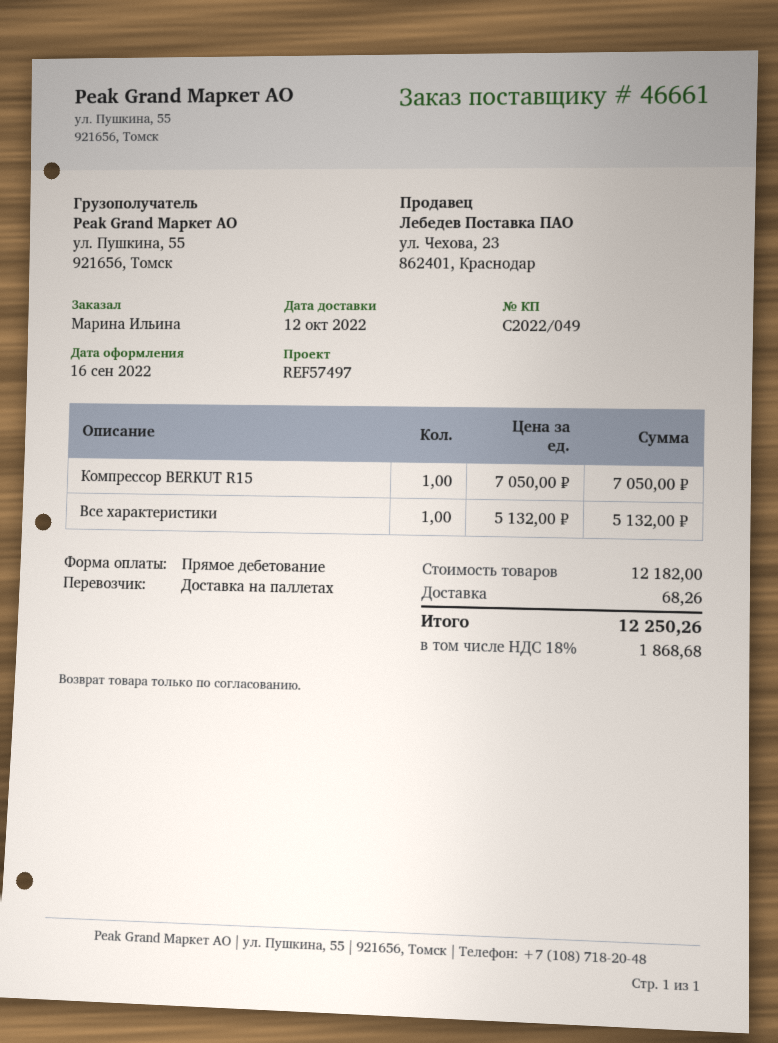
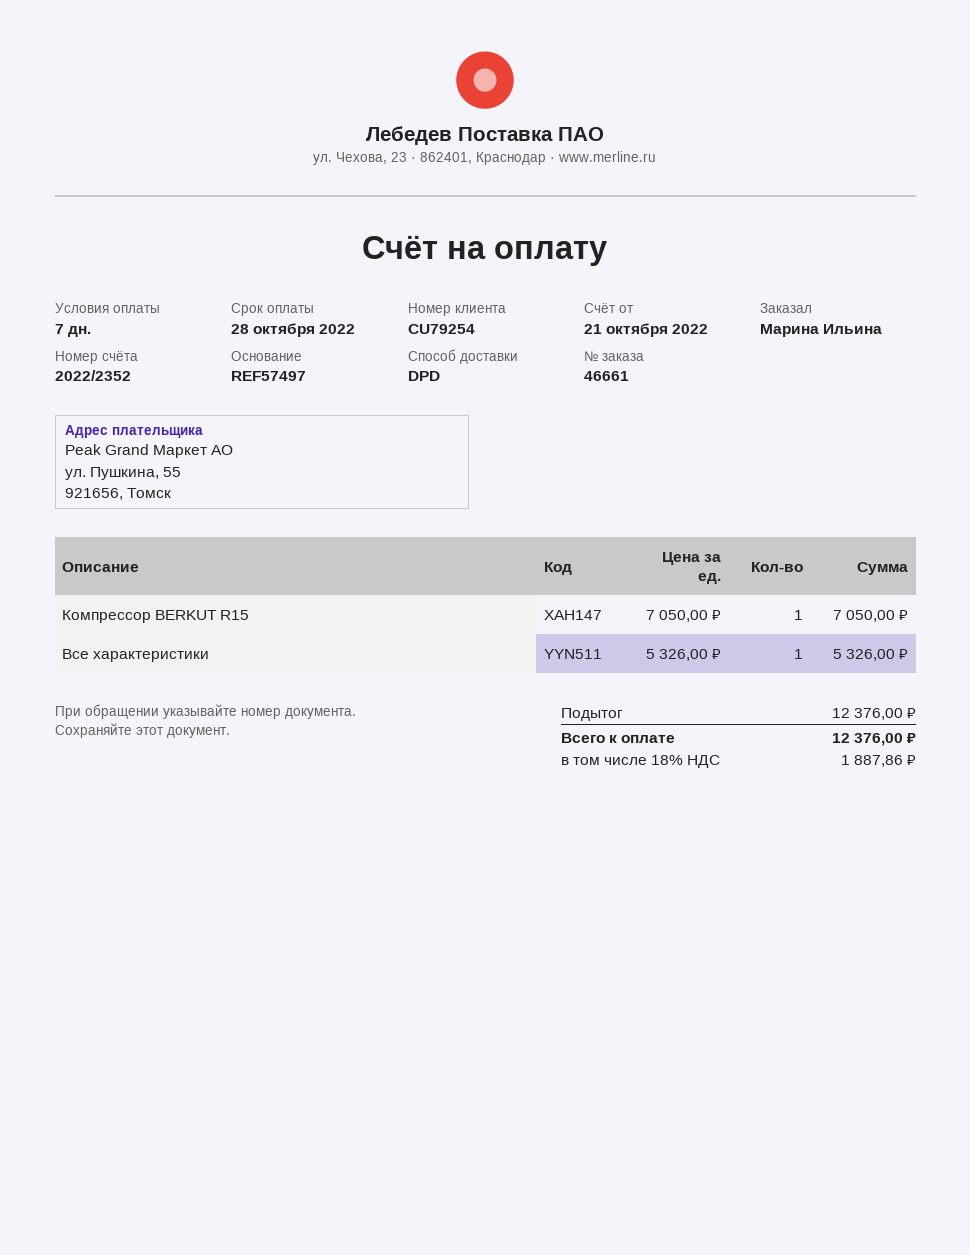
shipping method: pallet freight -> DPD
Все характеристики: 1 x 5132.00 = 5132.00 -> 1 x 5326.00 = 5326.00
subtotal: 12182.00 -> 12376.00
shipping: 68.26 -> none
tax: 18% = 1868.68 -> 18% = 1887.86
total: 12250.26 -> 12376.00

